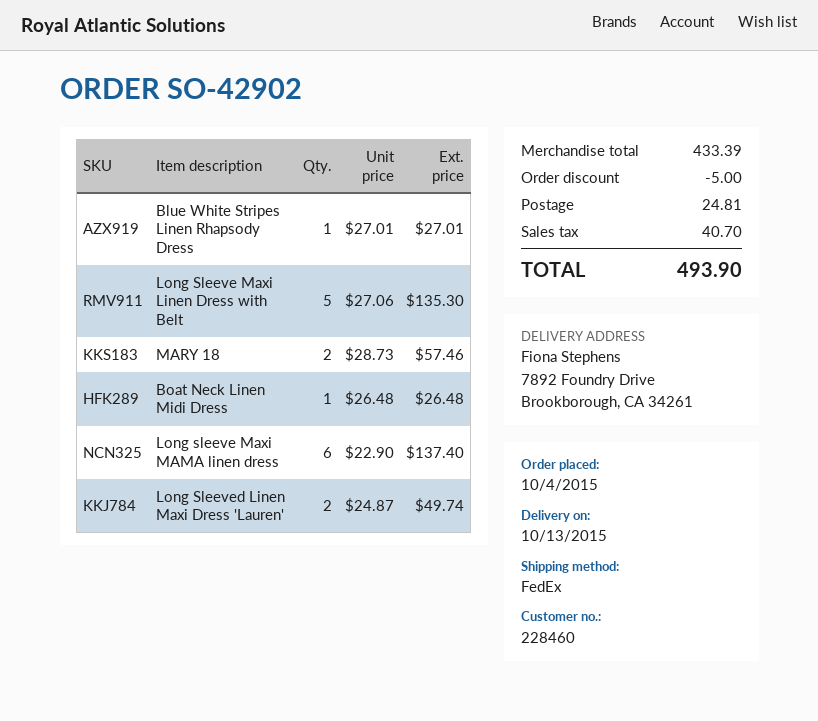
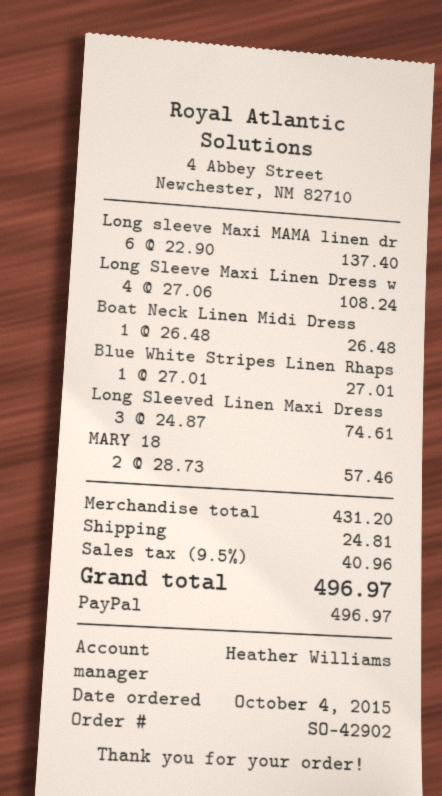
Long Sleeve Maxi Linen Dress with Belt: 5 x 27.06 = 135.30 -> 4 x 27.06 = 108.24
Long Sleeved Linen Maxi Dress 'Lauren': 2 x 24.87 = 49.74 -> 3 x 24.87 = 74.61
subtotal: 433.39 -> 431.20
discount: 5.00 -> none
tax: 40.70 -> 40.96
total: 493.90 -> 496.97

